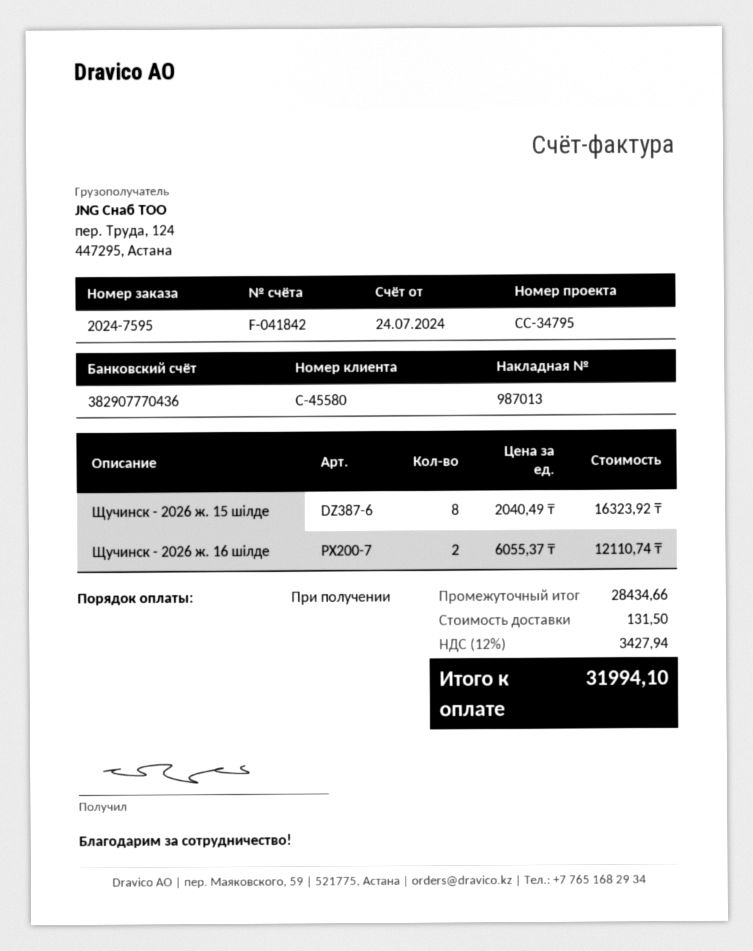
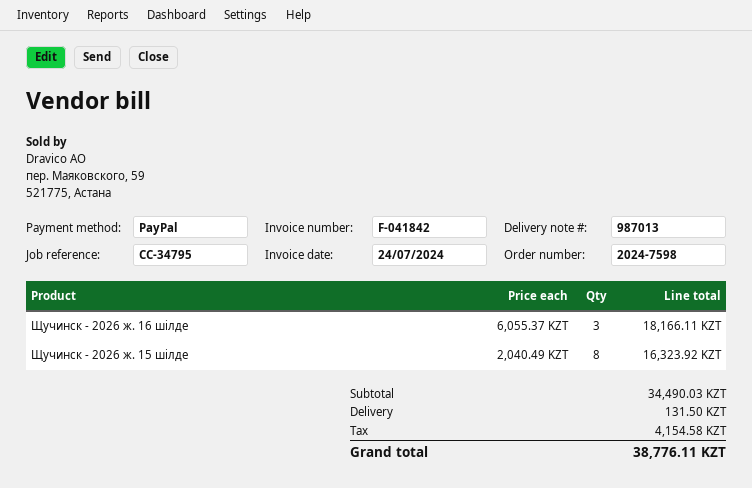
order number: 2024-7595 -> 2024-7598
Щучинск - 2026 ж. 16 шілде: 2 x 6055.37 = 12110.74 -> 3 x 6055.37 = 18166.11
subtotal: 28434.66 -> 34490.03
tax: 3427.94 -> 4154.58
total: 31994.10 -> 38776.11

